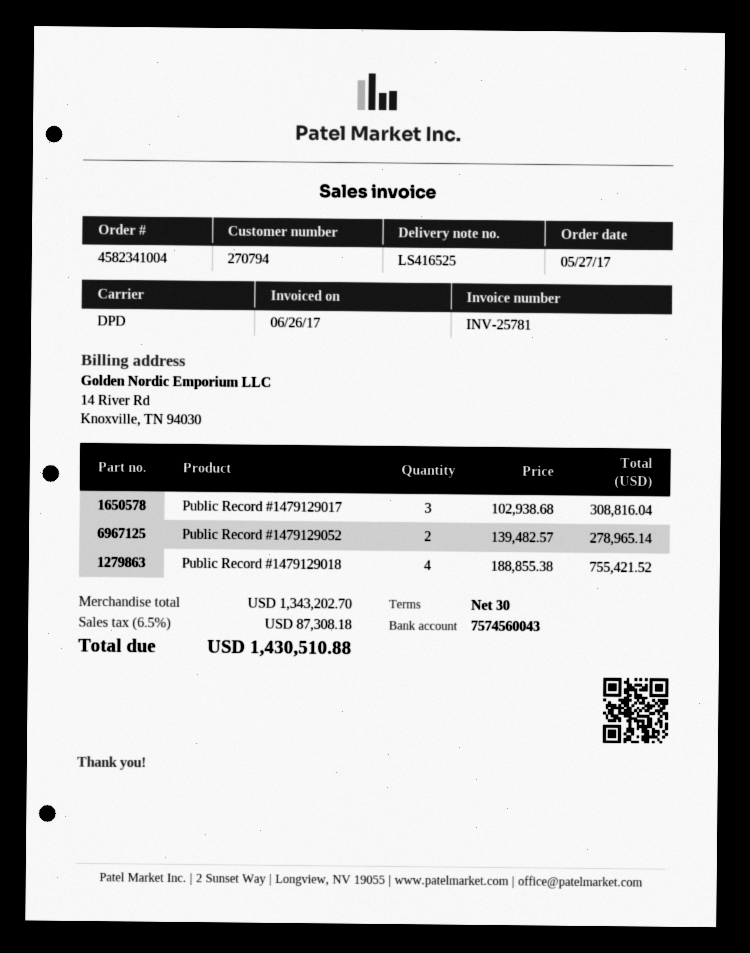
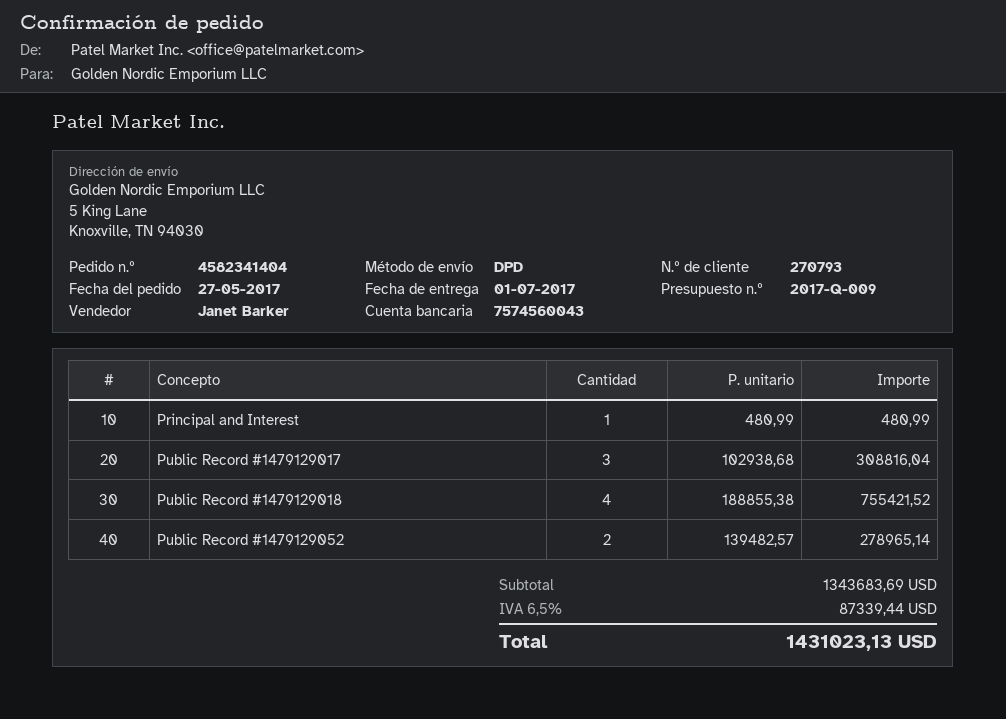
order number: 4582341004 -> 4582341404
customer number: 270794 -> 270793
Principal and Interest: none -> 1 x 480.99 = 480.99
subtotal: 1343202.70 -> 1343683.69
tax: 6.5% = 87308.18 -> 6.5% = 87339.44
total: 1430510.88 -> 1431023.13

